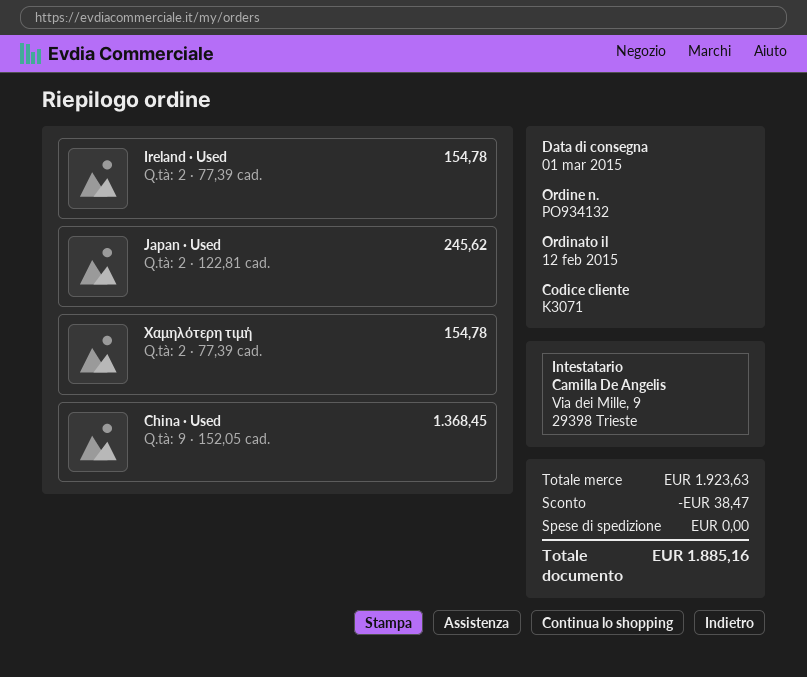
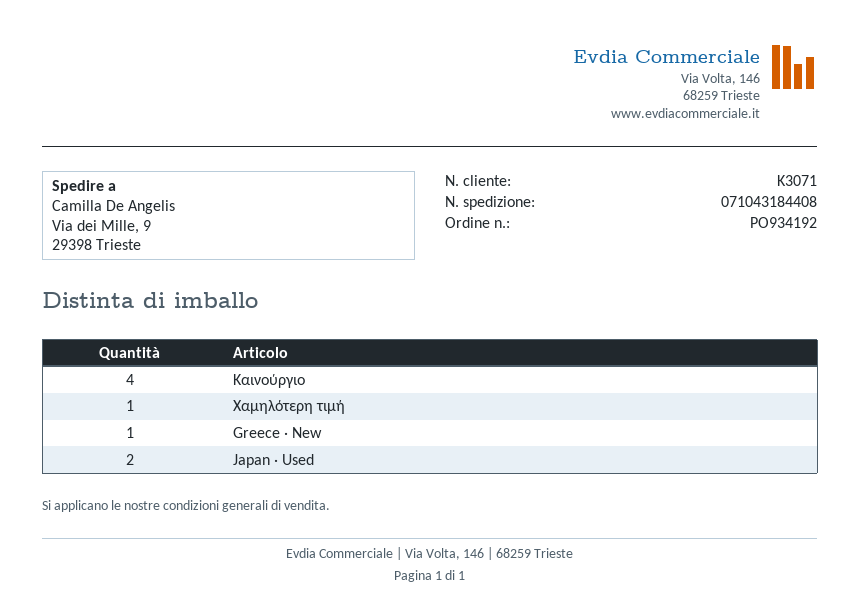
order number: PO934132 -> PO934192
Ireland · Used: 2 -> none
Χαμηλότερη τιμή: 2 -> 1
China · Used: 9 -> none
Καινούργιο: none -> 4
Greece · New: none -> 1

